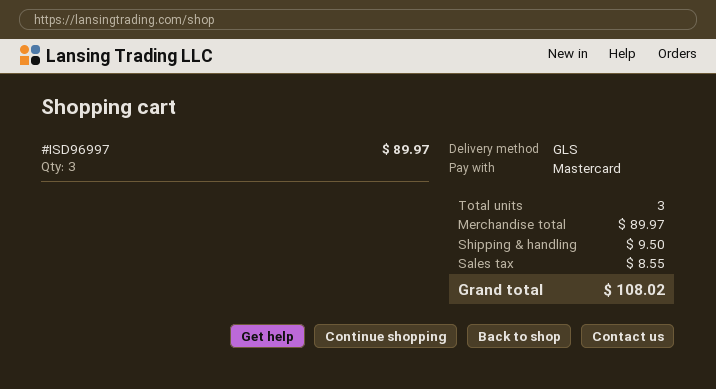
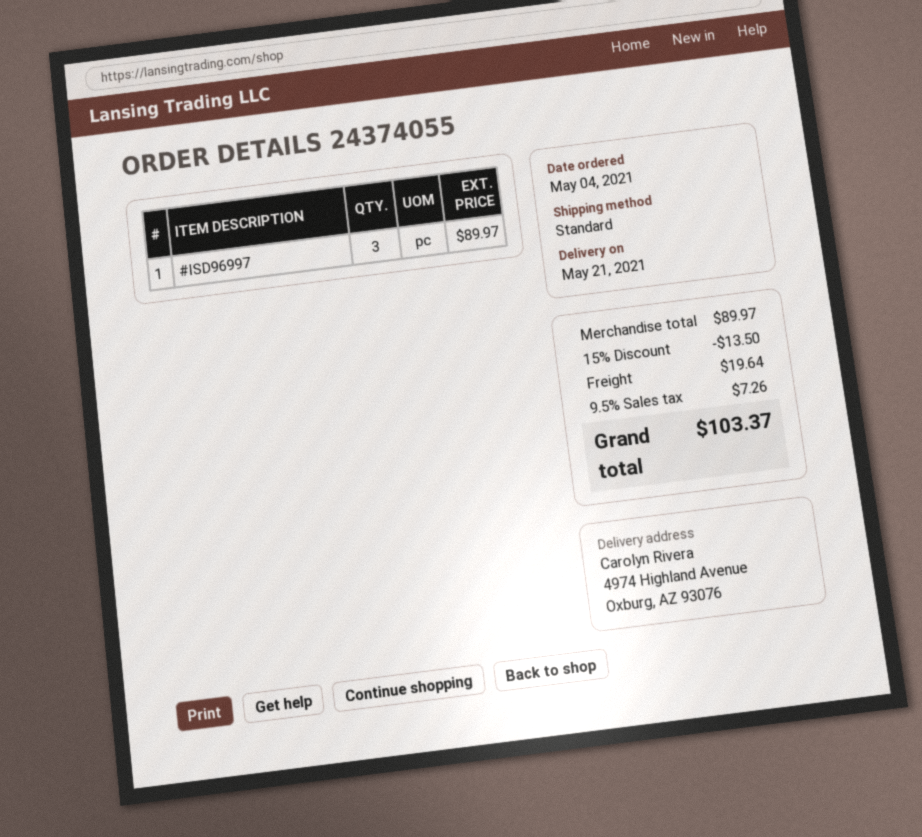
shipping method: GLS -> standard
discount: none -> 15% = 13.50
shipping: 9.50 -> 19.64
tax: 8.55 -> 7.26
total: 108.02 -> 103.37

